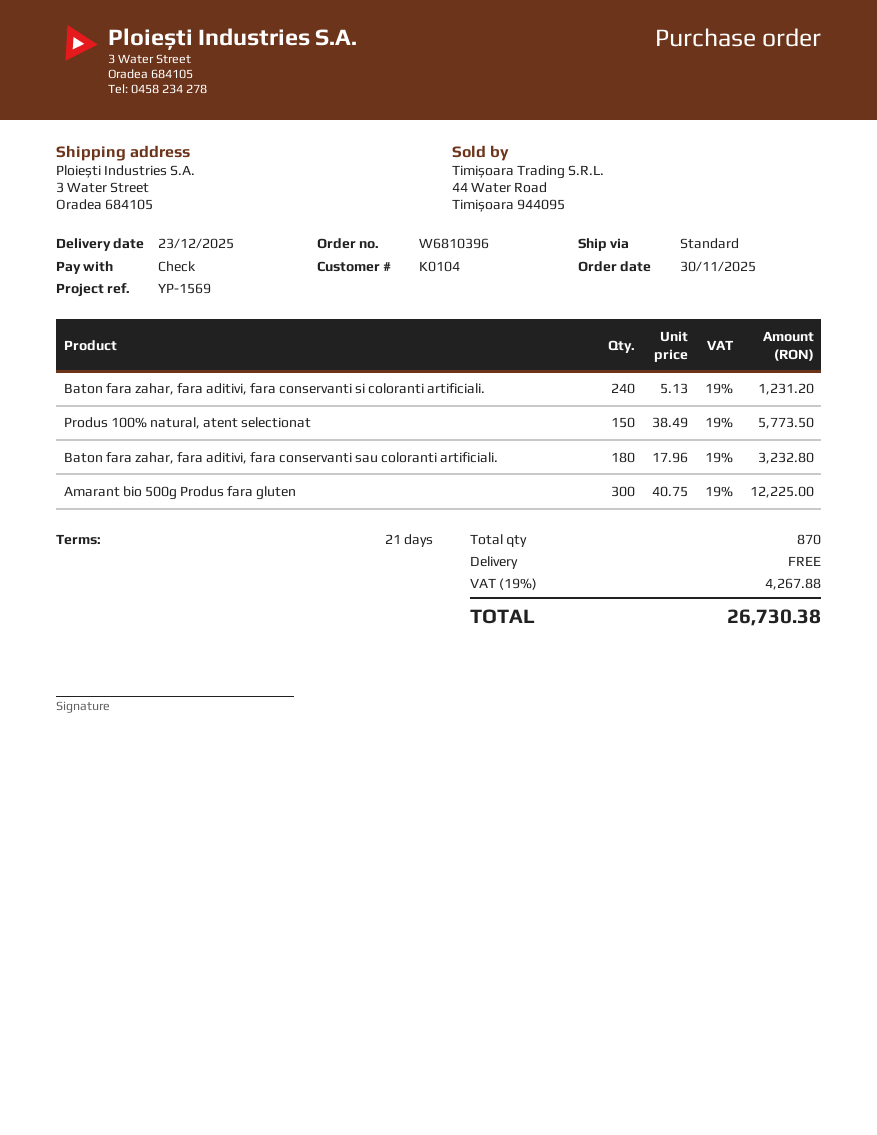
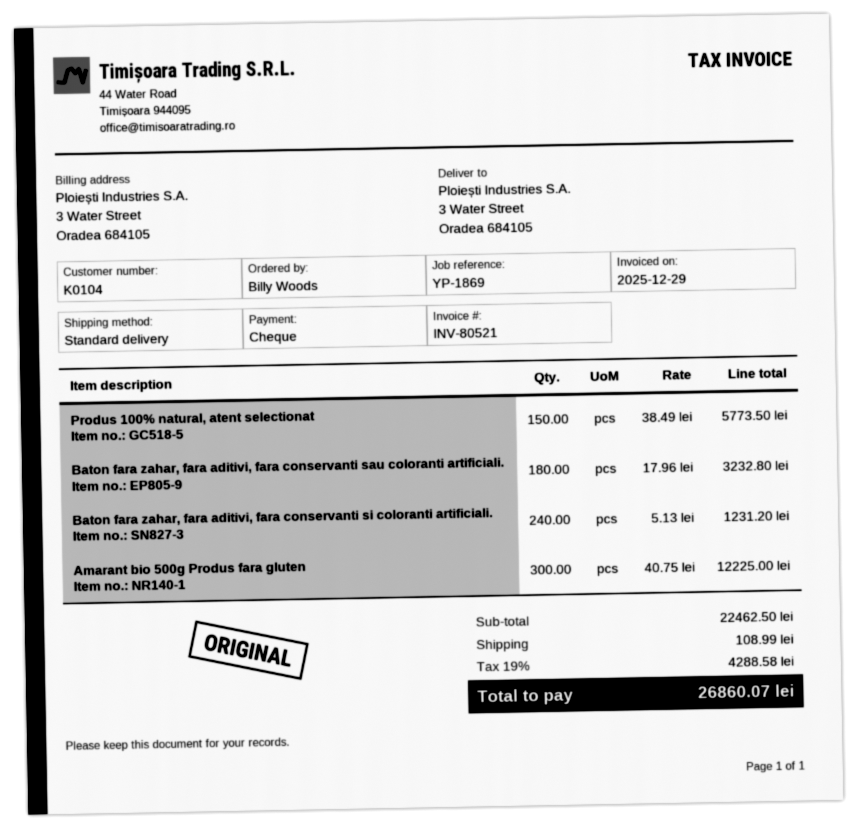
reference: YP-1569 -> YP-1869
shipping: 0.00 -> 108.99
tax: 19% = 4267.88 -> 19% = 4288.58
total: 26730.38 -> 26860.07

